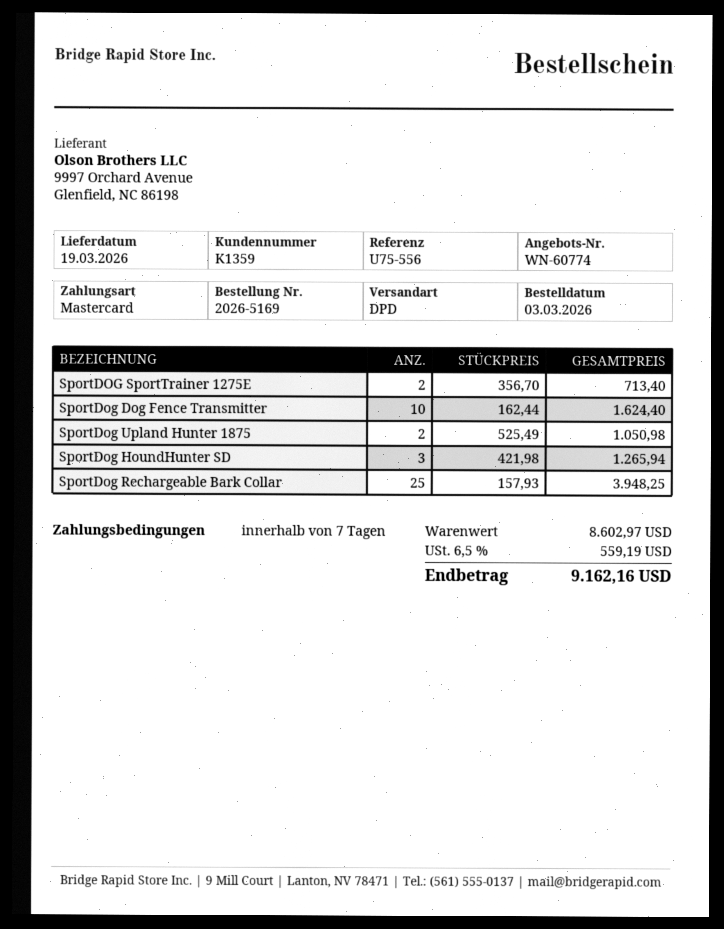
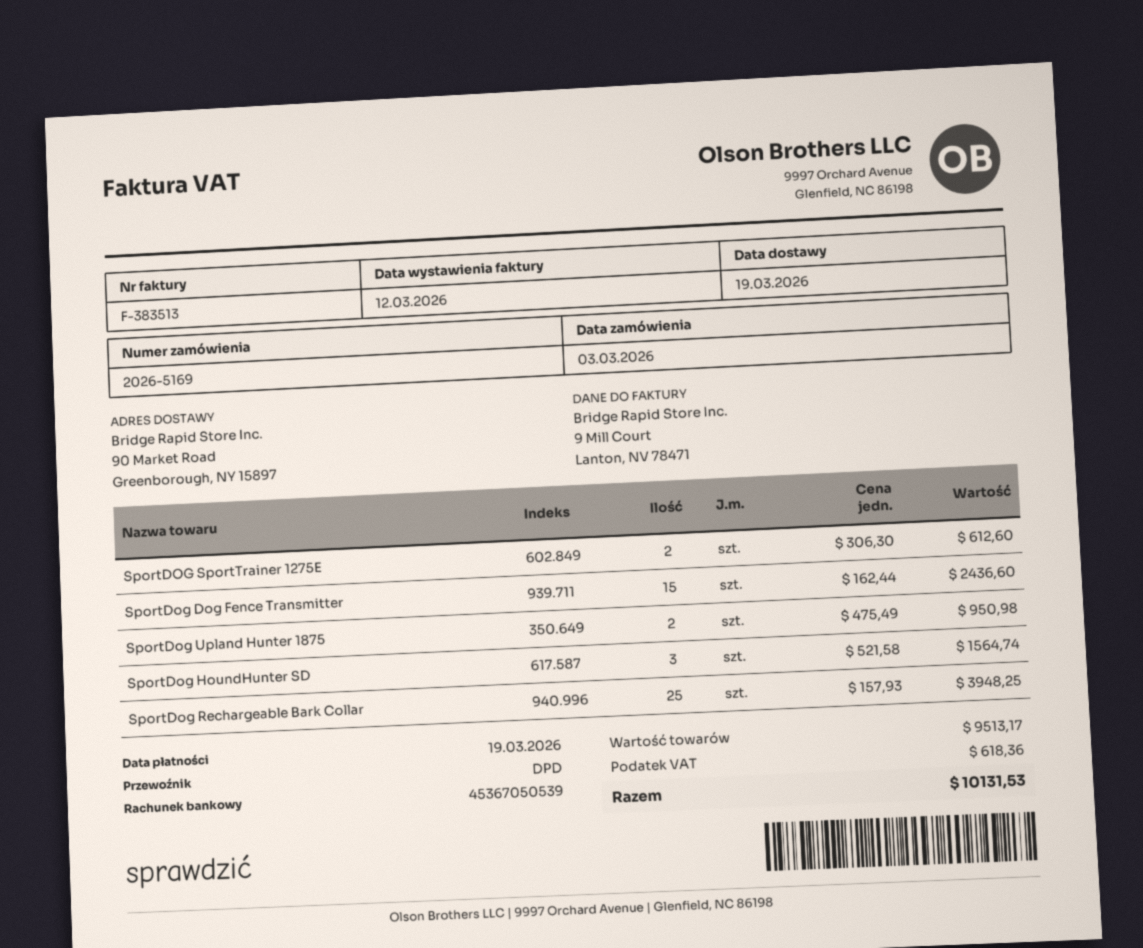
SportDOG SportTrainer 1275E: 2 x 356.70 = 713.40 -> 2 x 306.30 = 612.60
SportDog Dog Fence Transmitter: 10 x 162.44 = 1624.40 -> 15 x 162.44 = 2436.60
SportDog Upland Hunter 1875: 2 x 525.49 = 1050.98 -> 2 x 475.49 = 950.98
SportDog HoundHunter SD: 3 x 421.98 = 1265.94 -> 3 x 521.58 = 1564.74
subtotal: 8602.97 -> 9513.17
tax: 559.19 -> 618.36
total: 9162.16 -> 10131.53

